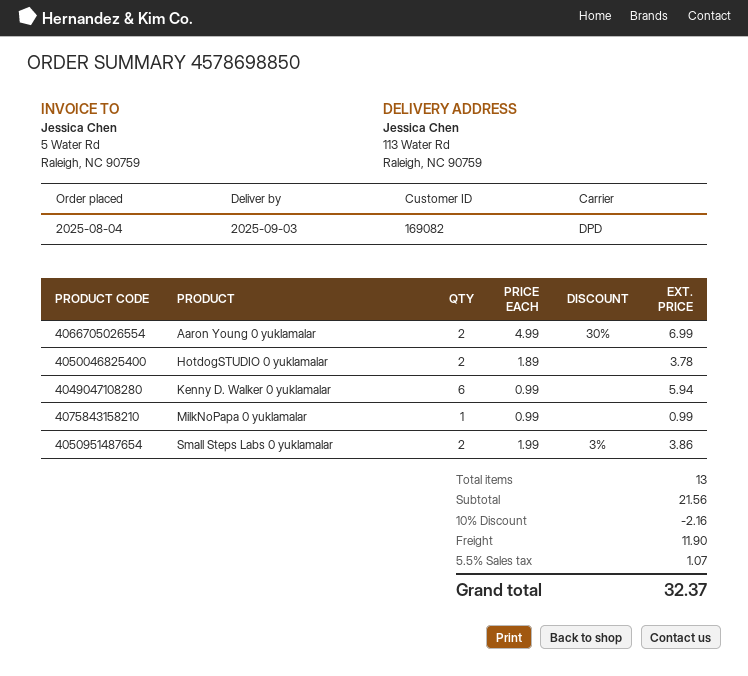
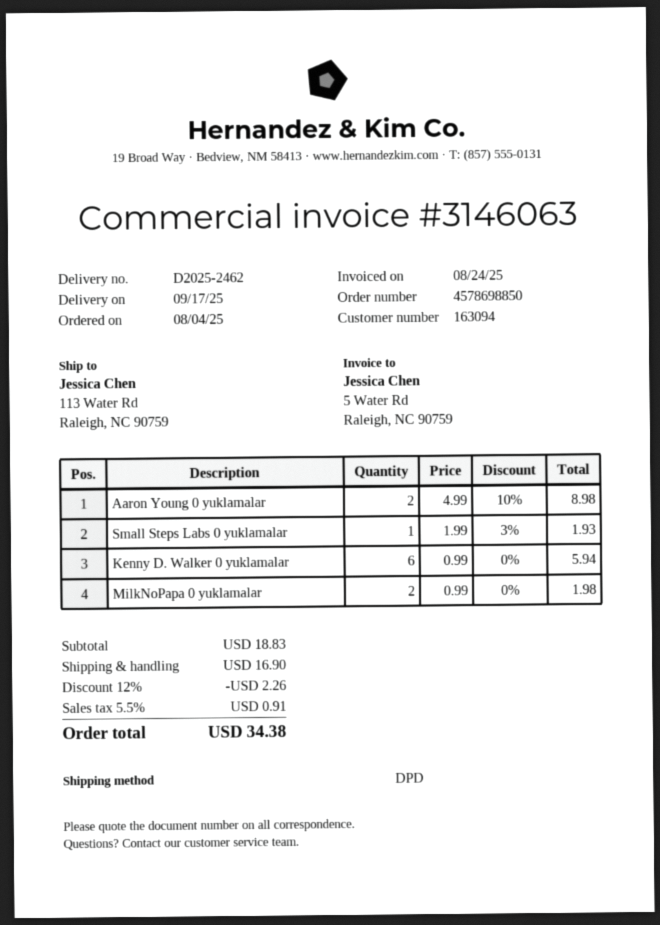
delivery date: 2025-09-03 -> 2025-09-17
customer number: 169082 -> 163094
Aaron Young 0 yuklamalar: 2 x 4.99 - 30% = 6.99 -> 2 x 4.99 - 10% = 8.98
HotdogSTUDIO 0 yuklamalar: 2 x 1.89 = 3.78 -> none
MilkNoPapa 0 yuklamalar: 1 x 0.99 = 0.99 -> 2 x 0.99 = 1.98
Small Steps Labs 0 yuklamalar: 2 x 1.99 - 3% = 3.86 -> 1 x 1.99 - 3% = 1.93
subtotal: 21.56 -> 18.83
discount: 10% = 2.16 -> 12% = 2.26
shipping: 11.90 -> 16.90
tax: 5.5% = 1.07 -> 5.5% = 0.91
total: 32.37 -> 34.38

